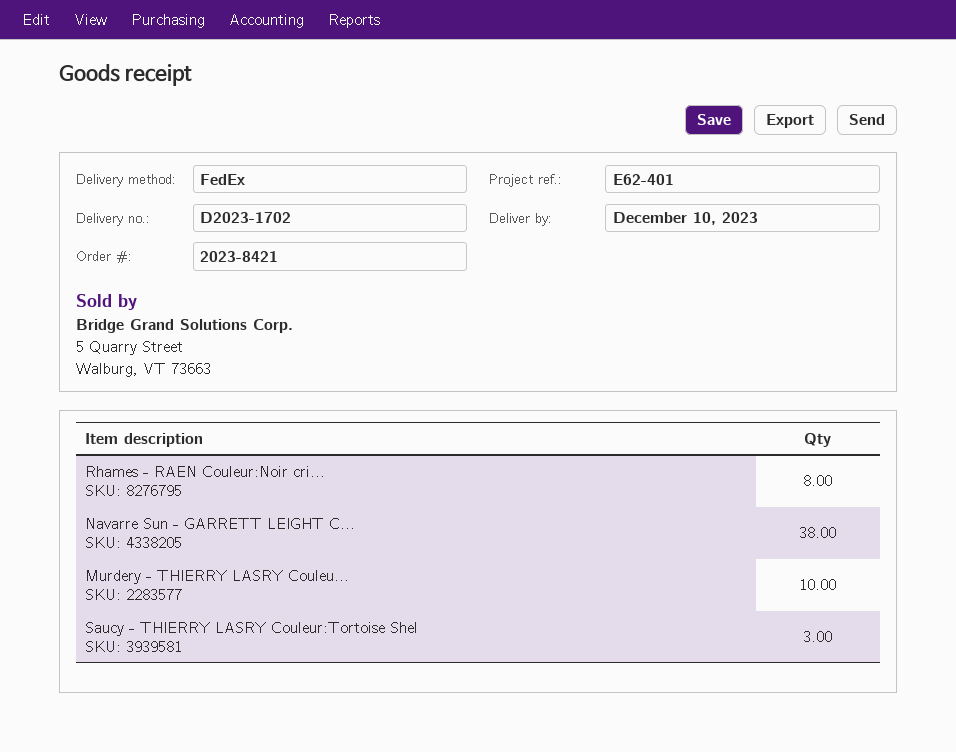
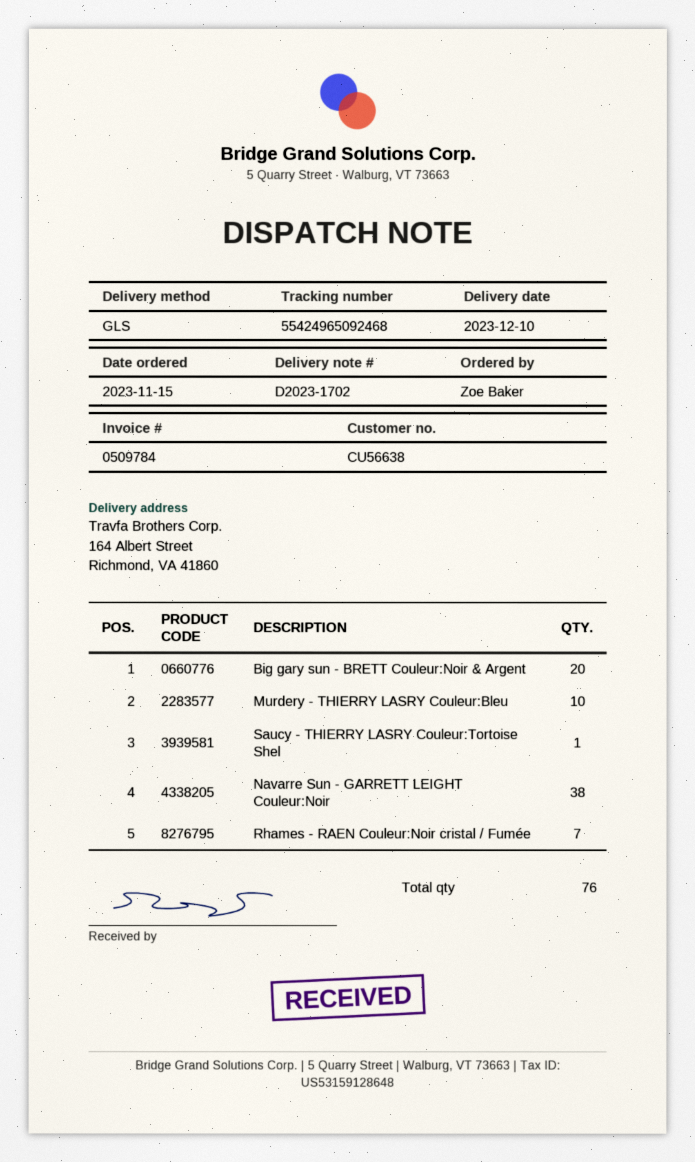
shipping method: FedEx -> GLS
Rhames - RAEN Couleur:Noir cri...: 8 -> 7
Saucy - THIERRY LASRY Couleur:Tortoise Shel: 3 -> 1
Big gary sun - BRETT Couleur:Noir & Argent: none -> 20

